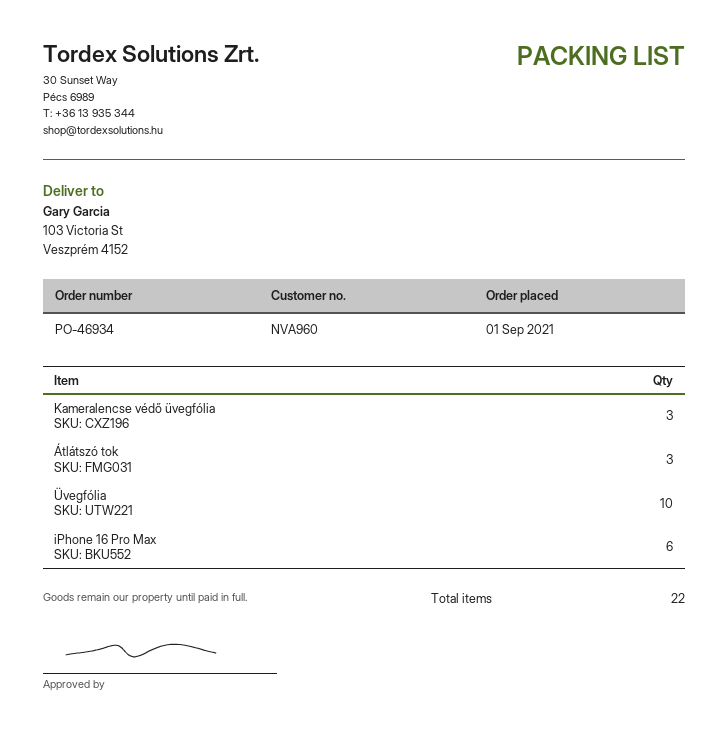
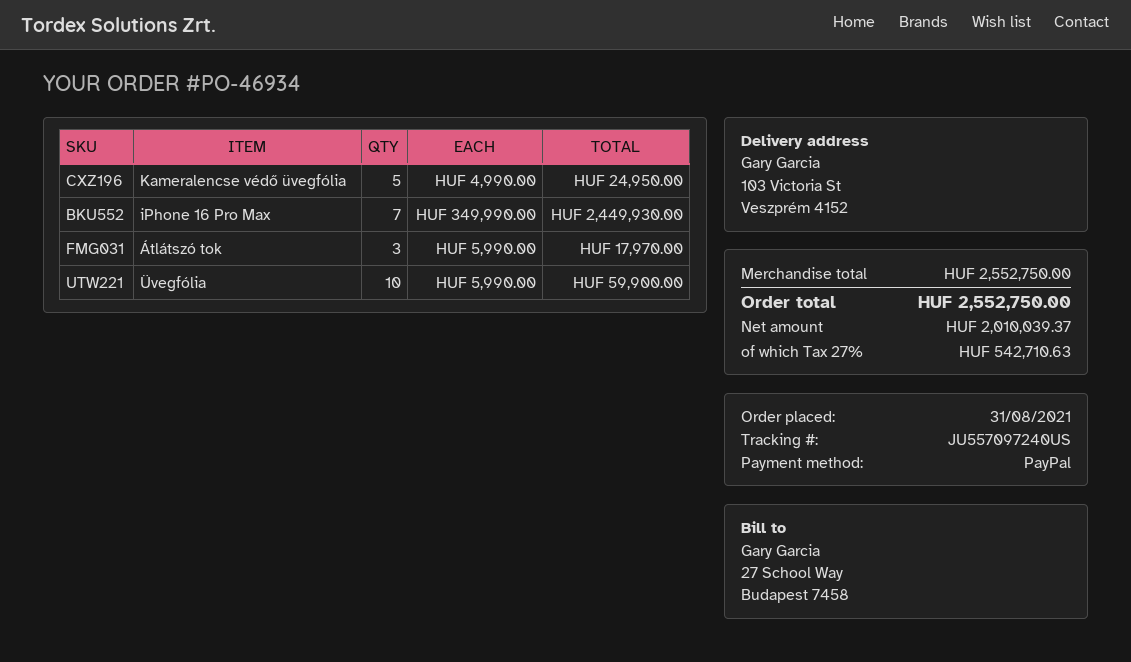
order date: 2021-09-01 -> 2021-08-31
Kameralencse védő üvegfólia: 3 -> 5
iPhone 16 Pro Max: 6 -> 7

